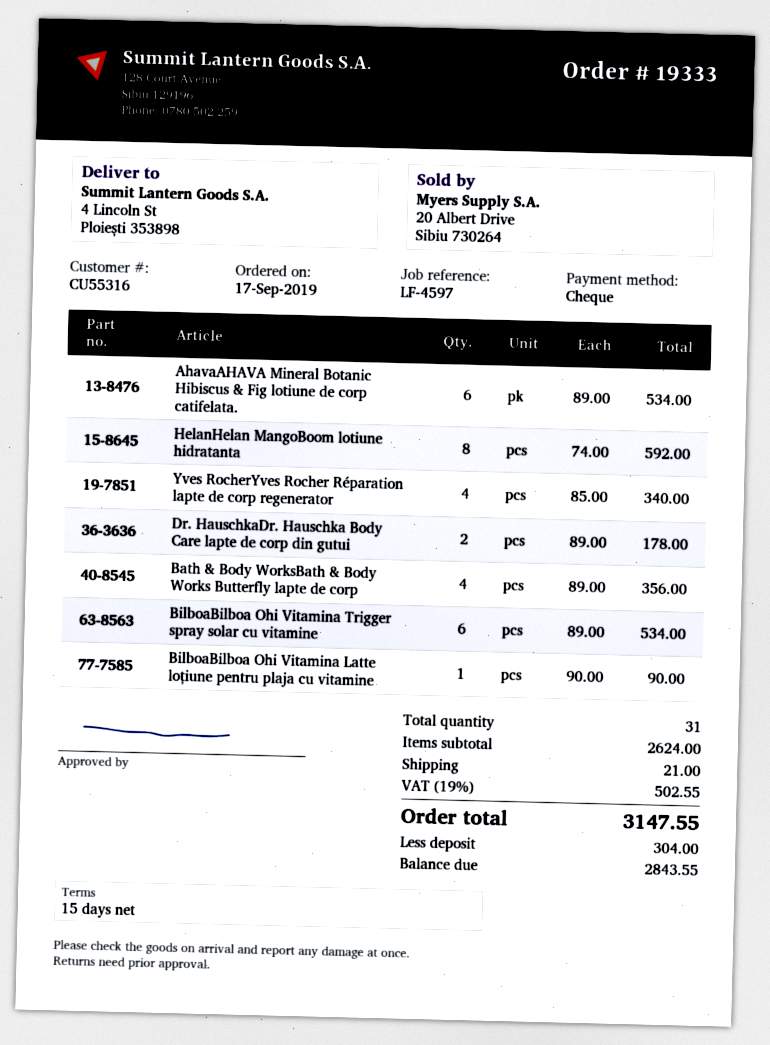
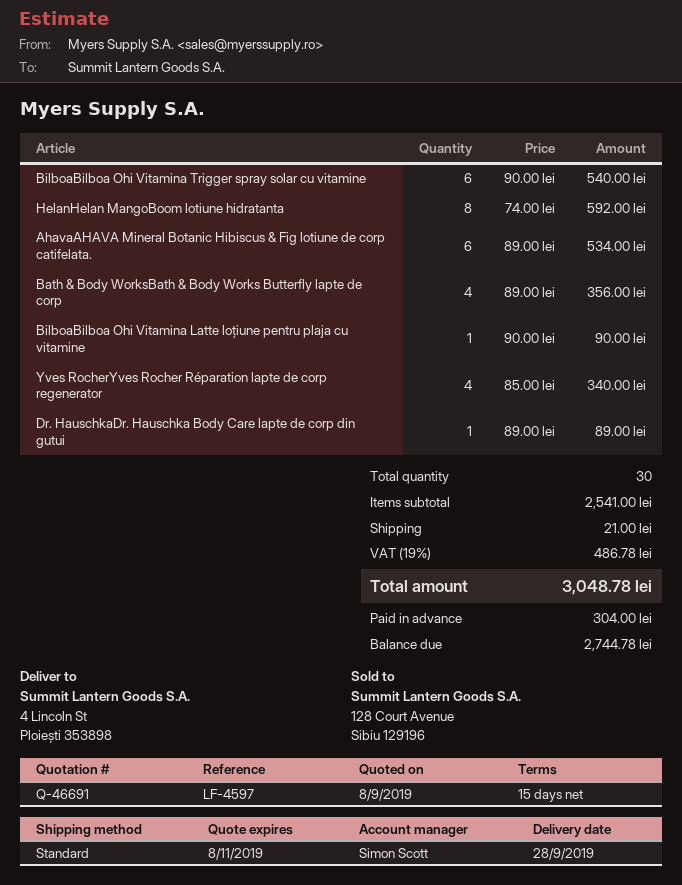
Dr. HauschkaDr. Hauschka Body Care lapte de corp din gutui: 2 x 89.00 = 178.00 -> 1 x 89.00 = 89.00
BilboaBilboa Ohi Vitamina Trigger spray solar cu vitamine: 6 x 89.00 = 534.00 -> 6 x 90.00 = 540.00
total quantity: 31 -> 30
subtotal: 2624.00 -> 2541.00
tax: 19% = 502.55 -> 19% = 486.78
total: 3147.55 -> 3048.78
balance: 2843.55 -> 2744.78

